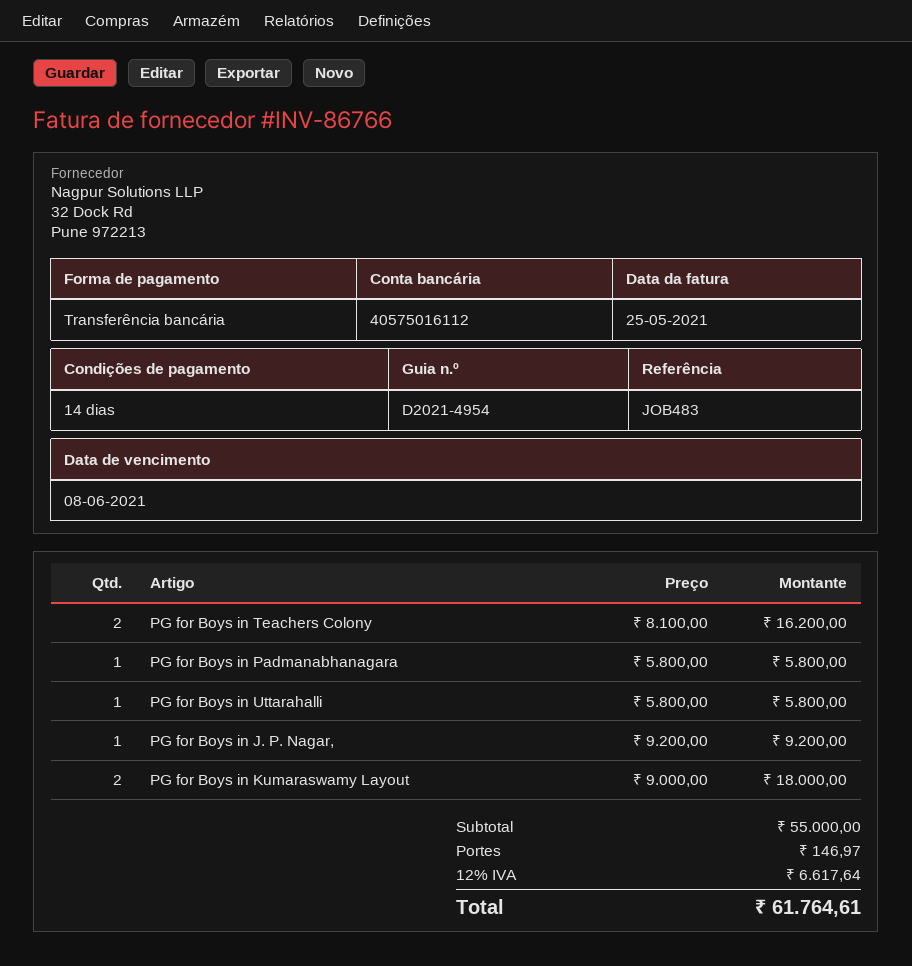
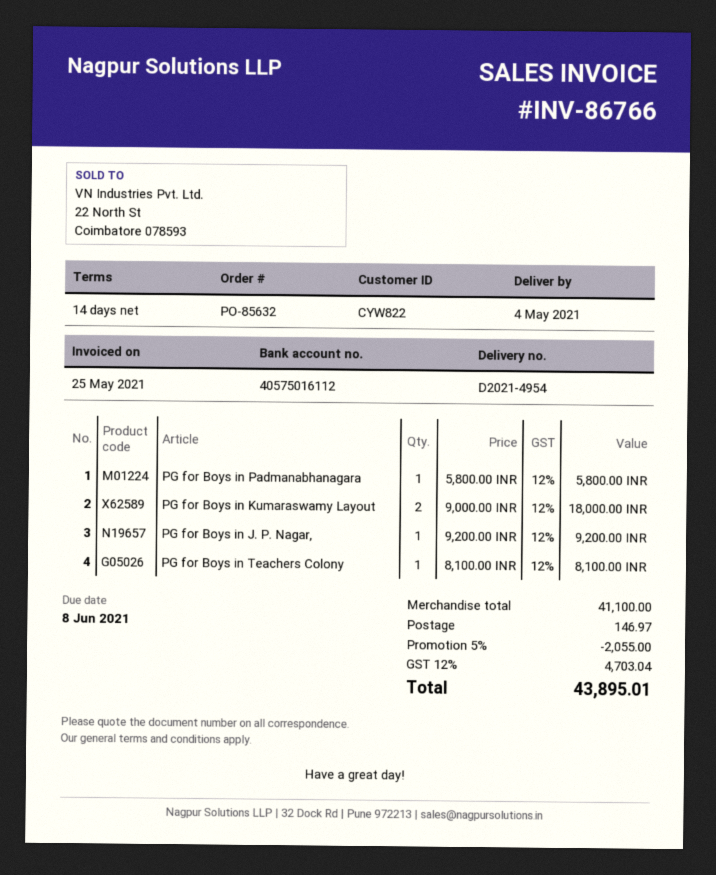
PG for Boys in Teachers Colony: 2 x 8100.00 = 16200.00 -> 1 x 8100.00 = 8100.00
PG for Boys in Uttarahalli: 1 x 5800.00 = 5800.00 -> none
subtotal: 55000.00 -> 41100.00
discount: none -> 5% = 2055.00
tax: 12% = 6617.64 -> 12% = 4703.04
total: 61764.61 -> 43895.01

